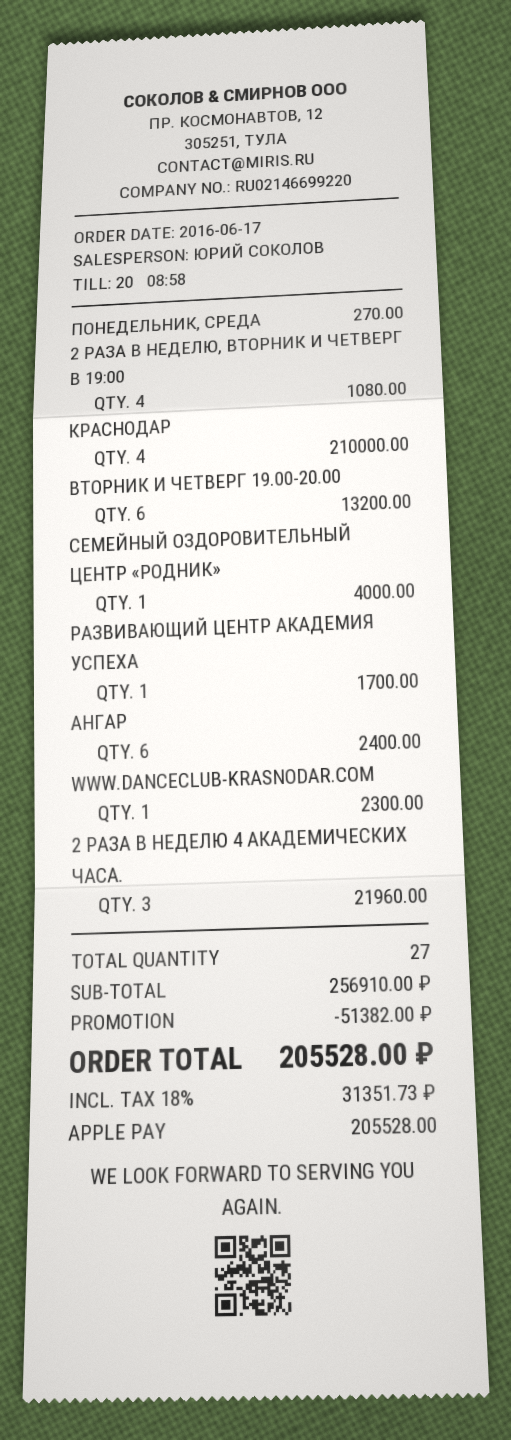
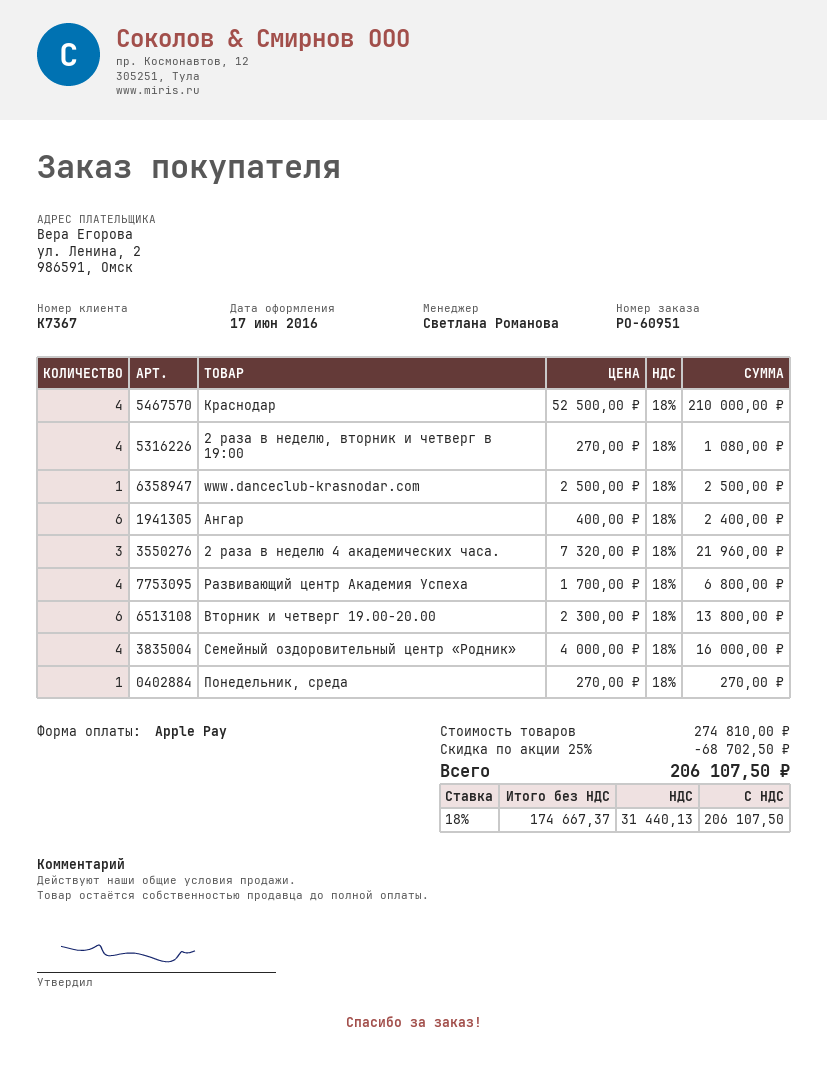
sales rep: ЮРИЙ СОКОЛОВ -> Светлана Романова
ВТОРНИК И ЧЕТВЕРГ 19.00-20.00: 6 for 13200.00 -> 6 for 13800.00
СЕМЕЙНЫЙ ОЗДОРОВИТЕЛЬНЫЙ ЦЕНТР «РОДНИК»: 1 for 4000.00 -> 4 for 16000.00
РАЗВИВАЮЩИЙ ЦЕНТР АКАДЕМИЯ УСПЕХА: 1 for 1700.00 -> 4 for 6800.00
WWW.DANCECLUB-KRASNODAR.COM: 1 for 2300.00 -> 1 for 2500.00
subtotal: 256910.00 -> 274810.00
discount: 51382.00 -> 68702.50
tax: 18% = 31351.73 -> 18% = 31440.13
total: 205528.00 -> 206107.50

